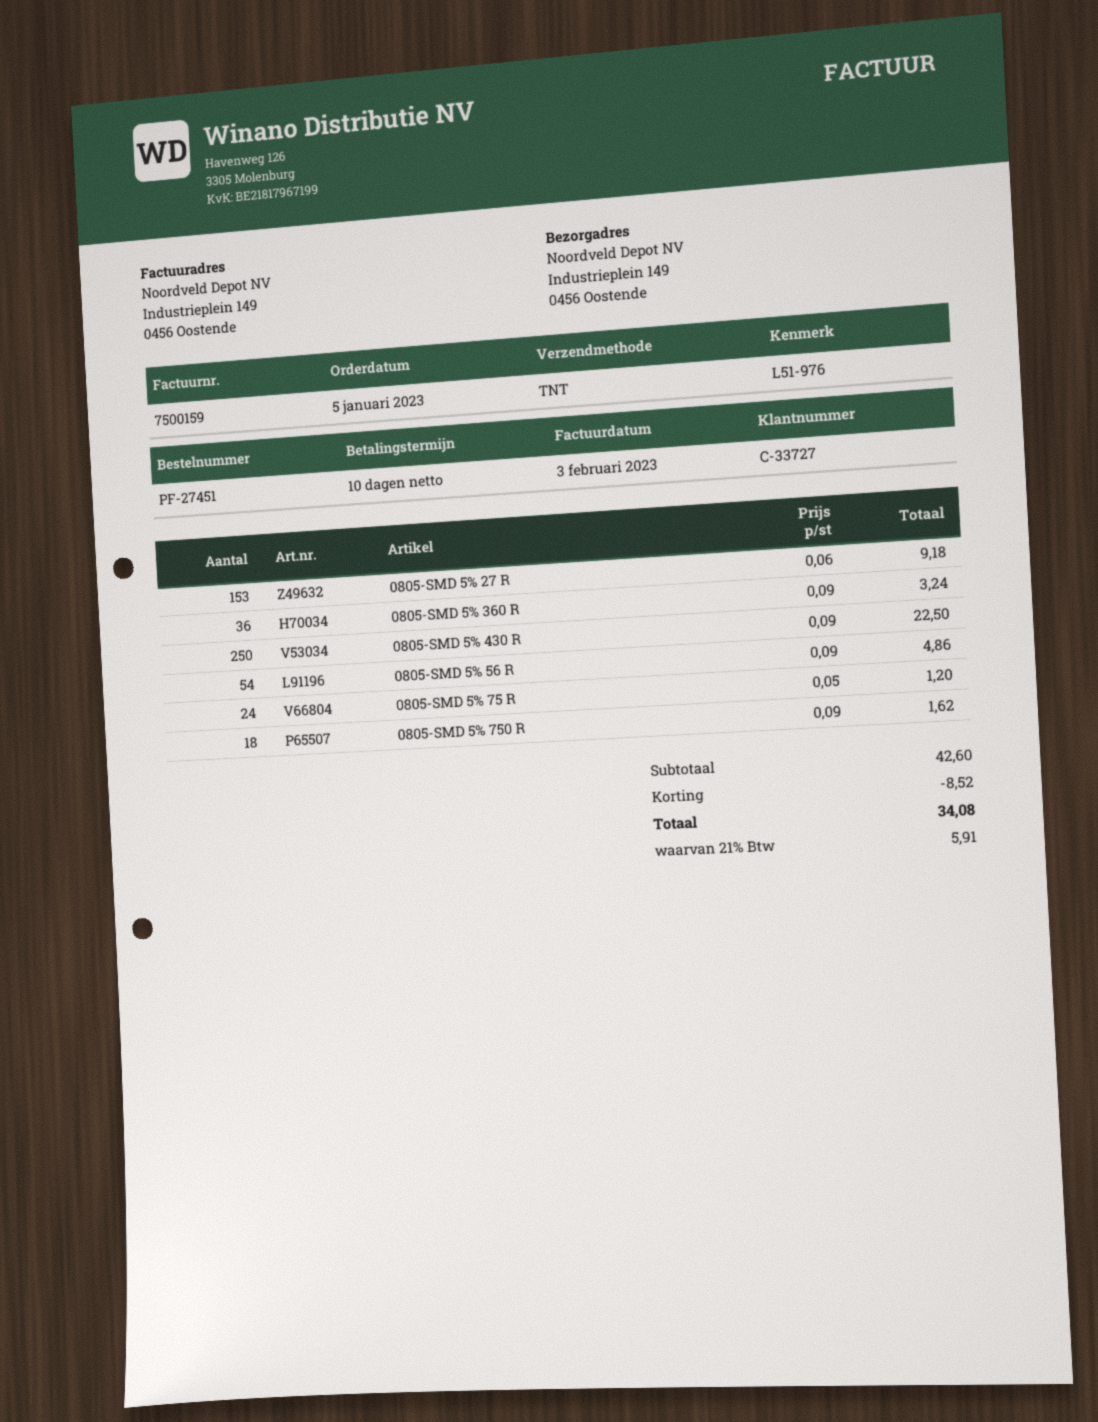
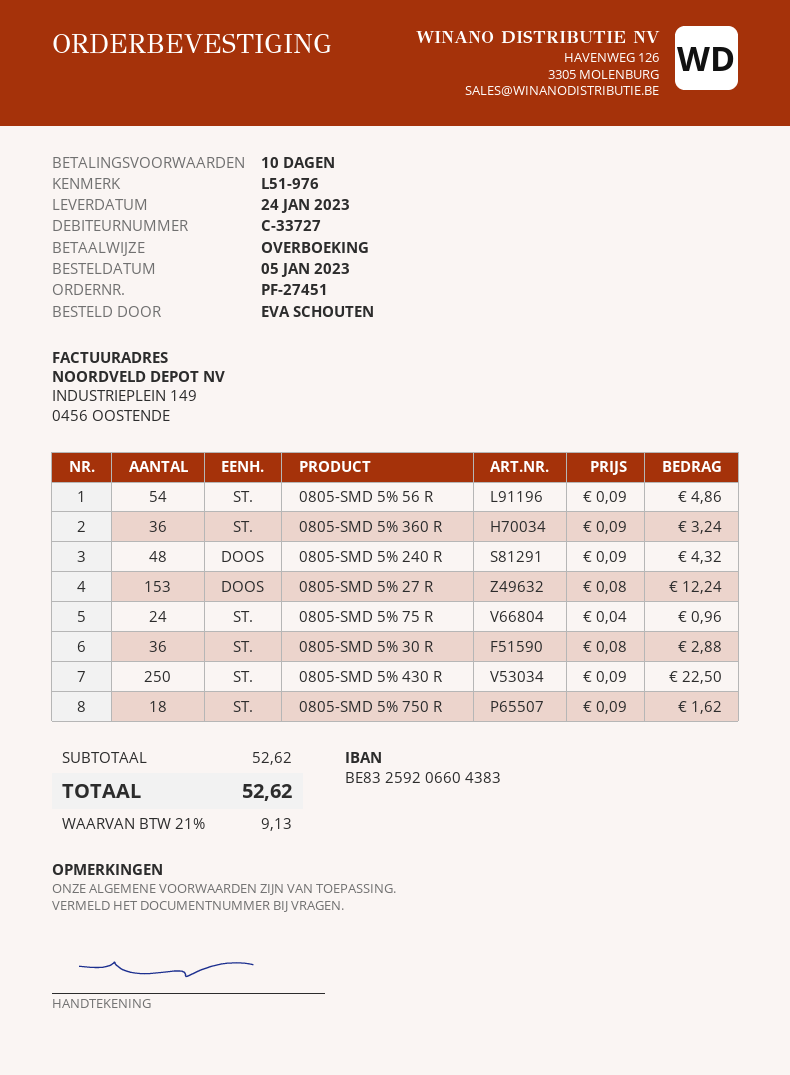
0805-SMD 5% 27 R: 153 x 0.06 = 9.18 -> 153 x 0.08 = 12.24
0805-SMD 5% 75 R: 24 x 0.05 = 1.20 -> 24 x 0.04 = 0.96
0805-SMD 5% 240 R: none -> 48 x 0.09 = 4.32
0805-SMD 5% 30 R: none -> 36 x 0.08 = 2.88
subtotal: 42.60 -> 52.62
discount: 8.52 -> none
tax: 21% = 5.91 -> 21% = 9.13
total: 34.08 -> 52.62

